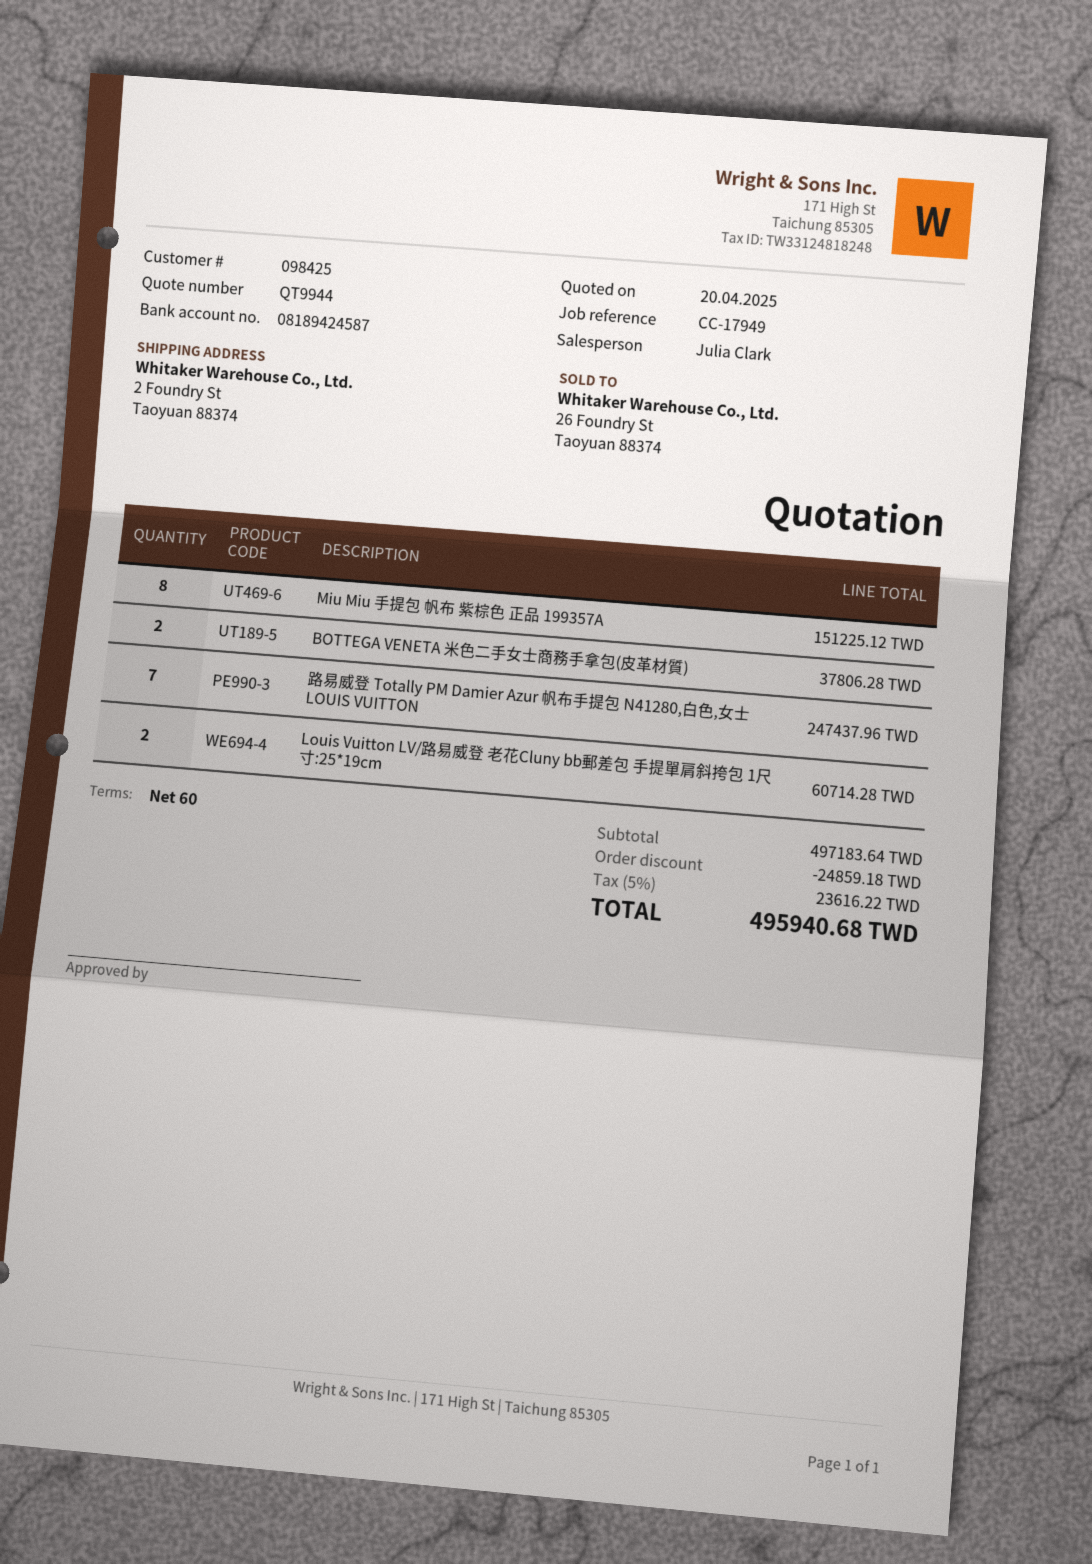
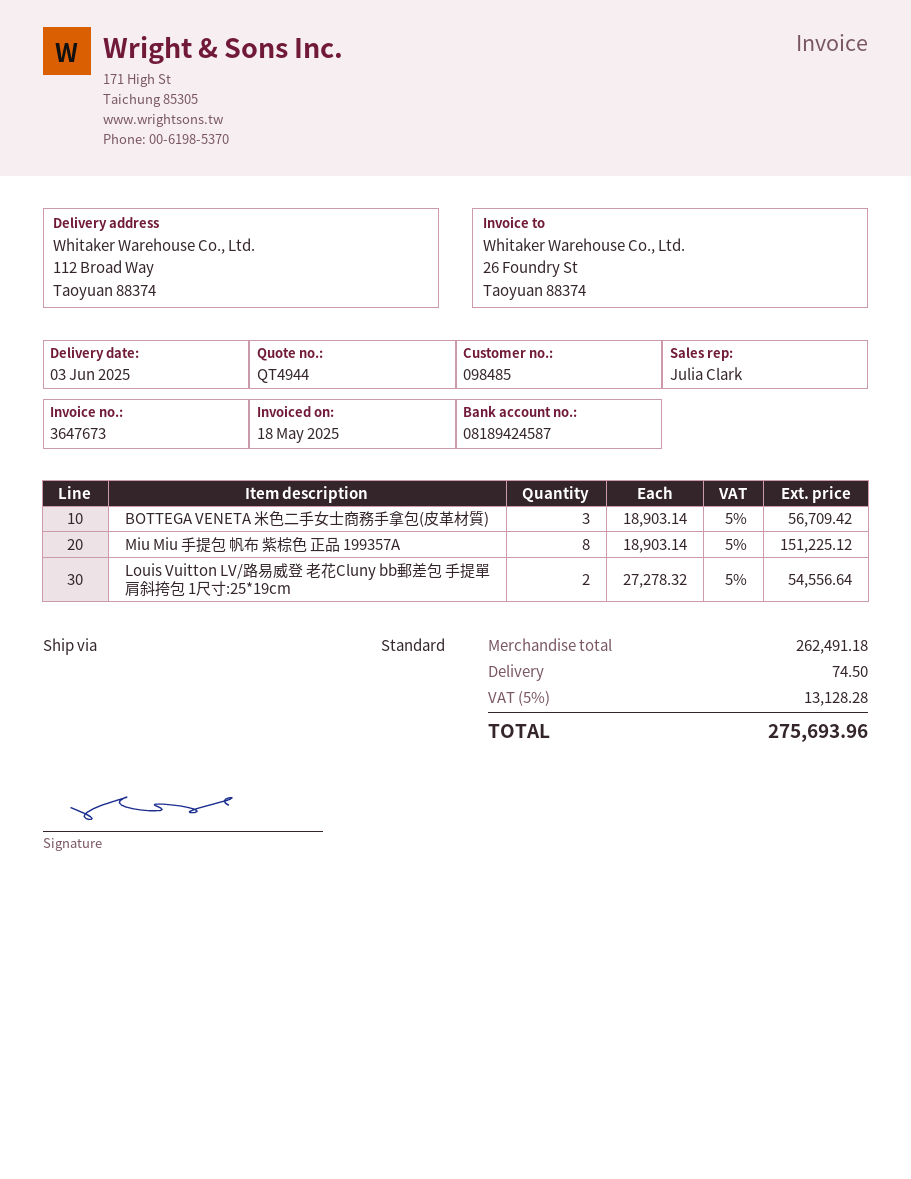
quote number: QT9944 -> QT4944
customer number: 098425 -> 098485
ship to: 2 Foundry St, Taoyuan 88374 -> 112 Broad Way, Taoyuan 88374
BOTTEGA VENETA 米色二手女士商務手拿包(皮革材質): 2 for 37806.28 -> 3 for 56709.42
路易威登 Totally PM Damier Azur 帆布手提包 N41280,白色,女士 LOUIS VUITTON: 7 for 247437.96 -> none
Louis Vuitton LV/路易威登 老花Cluny bb郵差包 手提單肩斜挎包 1尺寸:25*19cm: 2 for 60714.28 -> 2 for 54556.64
subtotal: 497183.64 -> 262491.18
discount: 24859.18 -> none
shipping: none -> 74.50
tax: 5% = 23616.22 -> 5% = 13128.28
total: 495940.68 -> 275693.96

